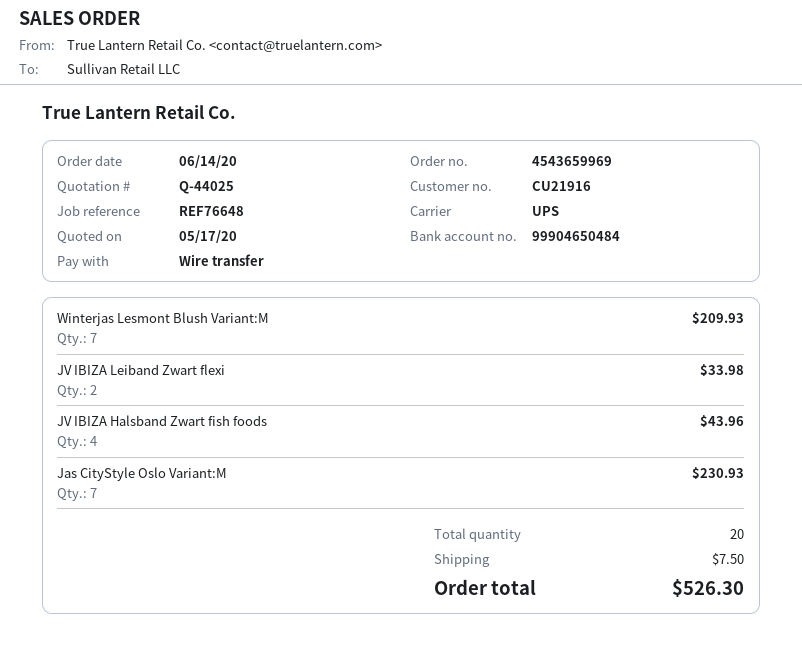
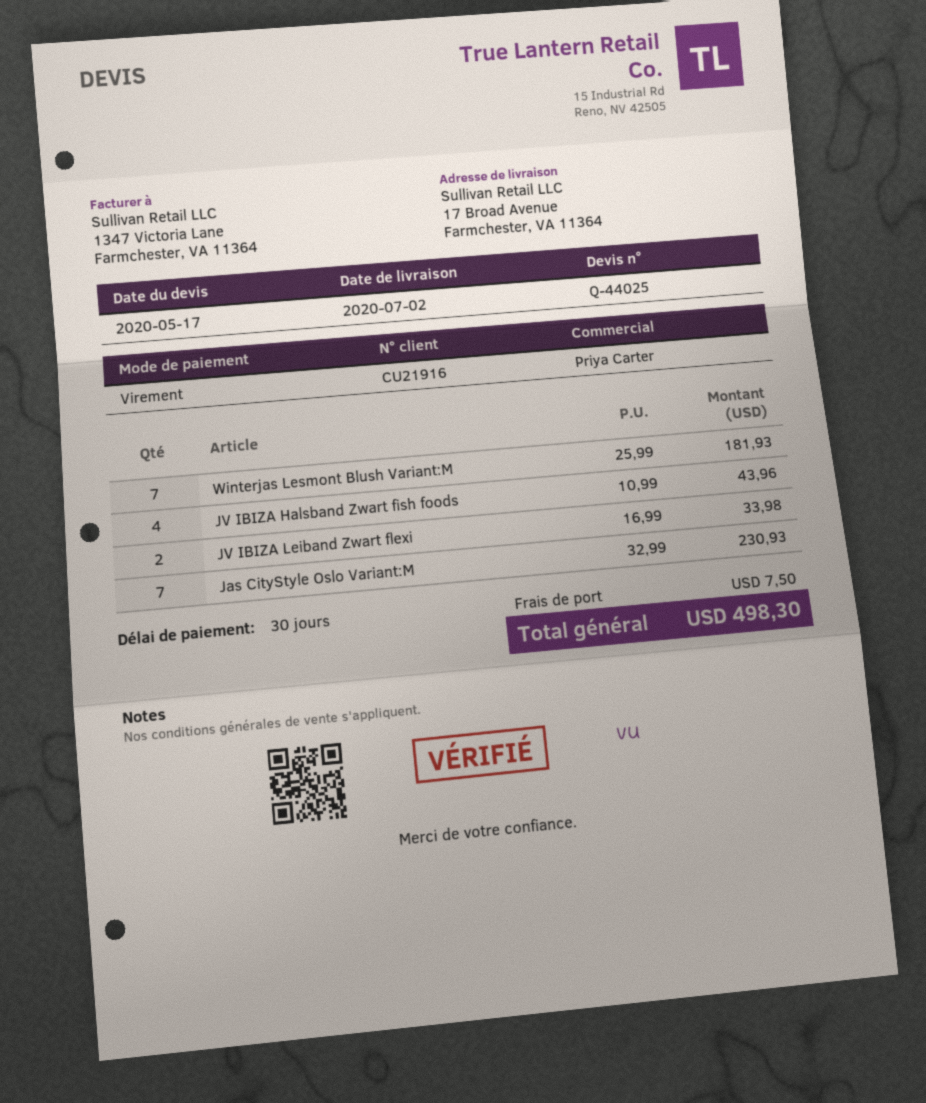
Winterjas Lesmont Blush Variant:M: 7 for 209.93 -> 7 for 181.93
total: 526.30 -> 498.30

